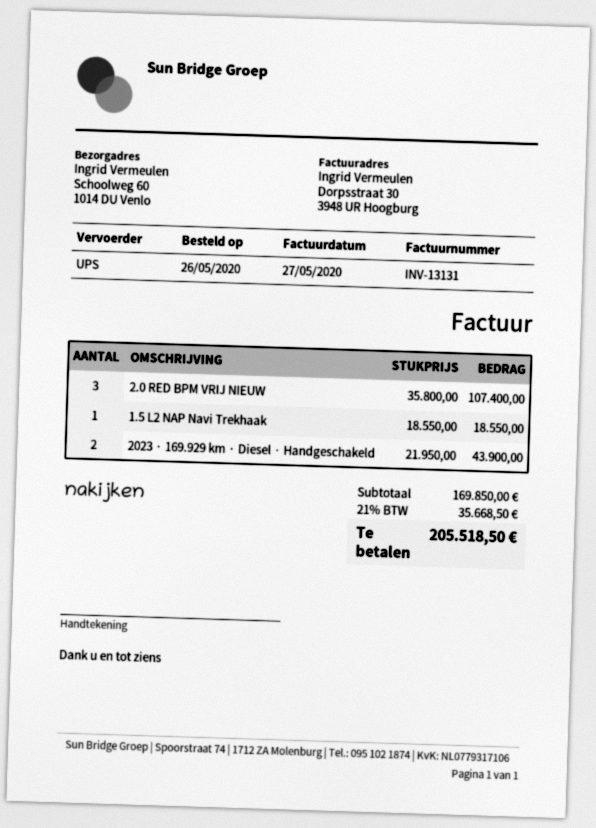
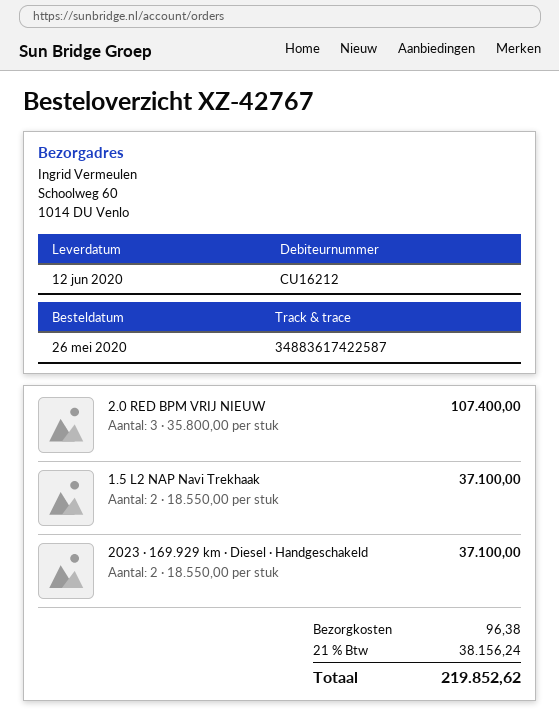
1.5 L2 NAP Navi Trekhaak: 1 x 18550.00 = 18550.00 -> 2 x 18550.00 = 37100.00
2023 · 169.929 km · Diesel · Handgeschakeld: 2 x 21950.00 = 43900.00 -> 2 x 18550.00 = 37100.00
shipping: none -> 96.38
tax: 21% = 35668.50 -> 21% = 38156.24
total: 205518.50 -> 219852.62

